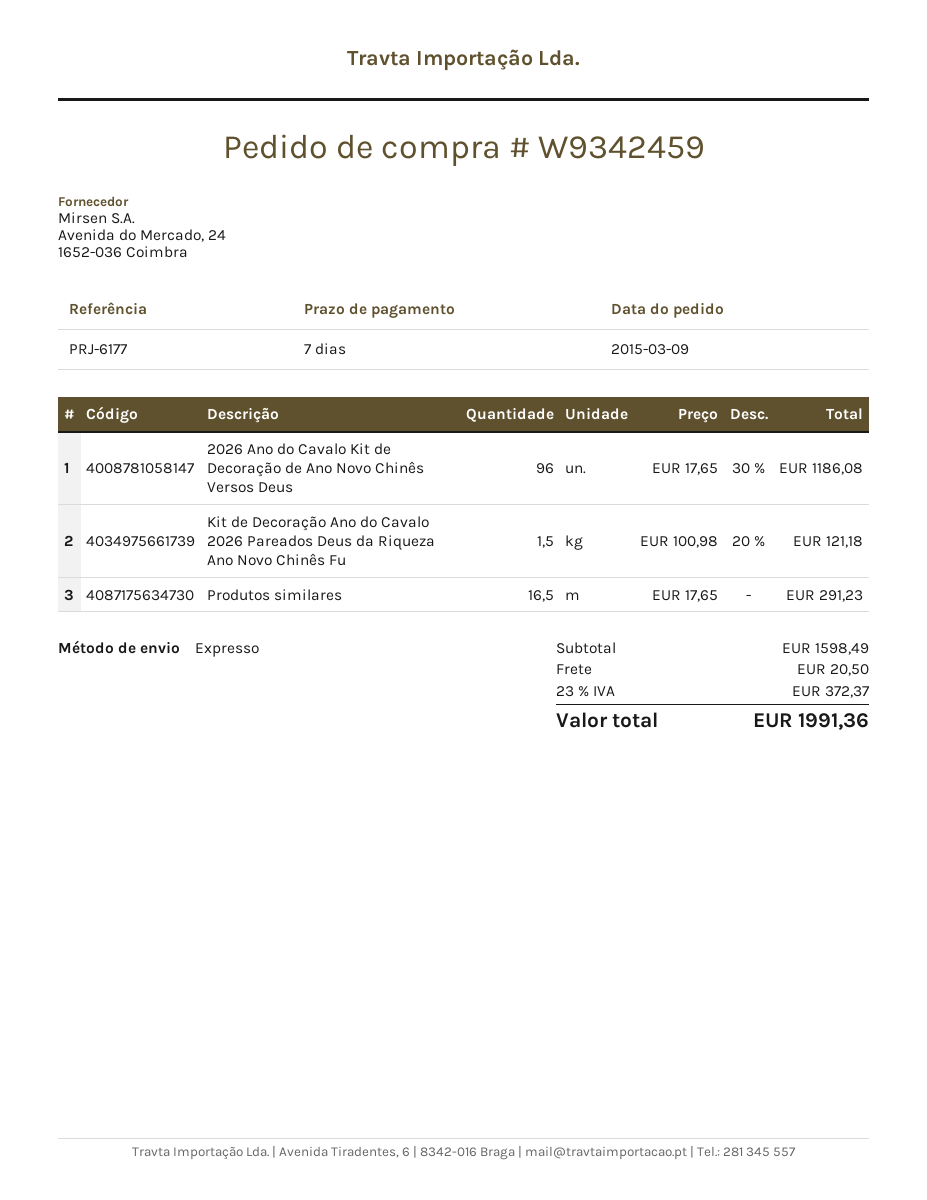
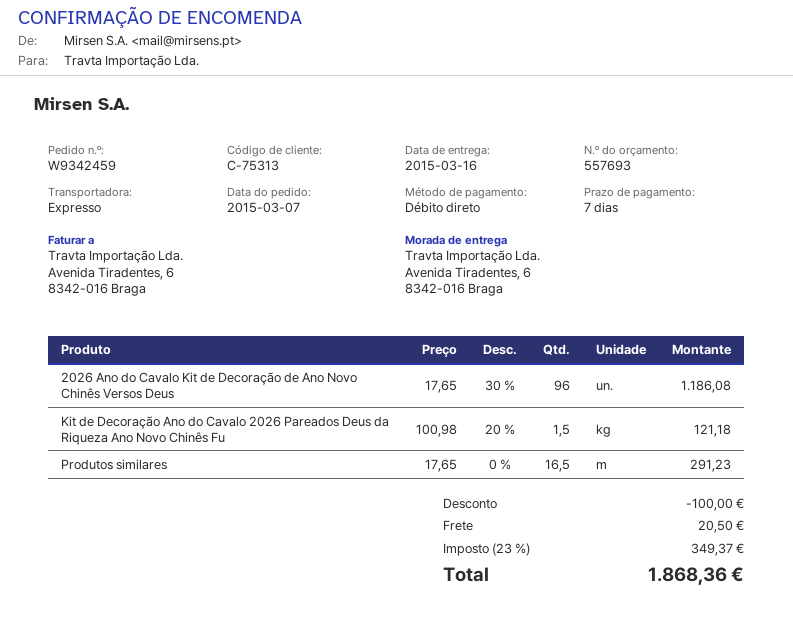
order date: 2015-03-09 -> 2015-03-07
discount: none -> 100.00
tax: 23% = 372.37 -> 23% = 349.37
total: 1991.36 -> 1868.36

